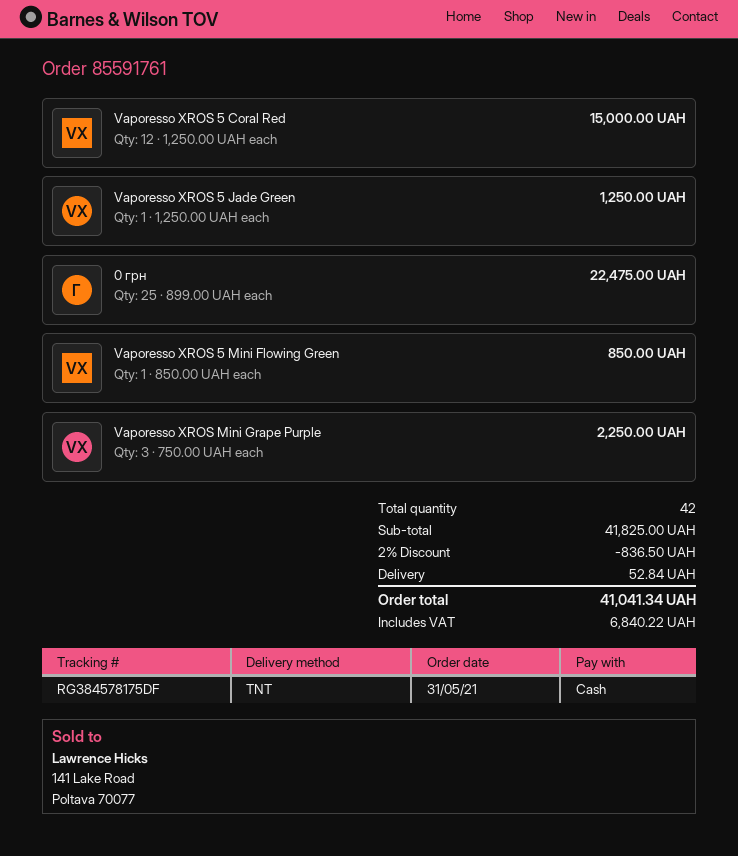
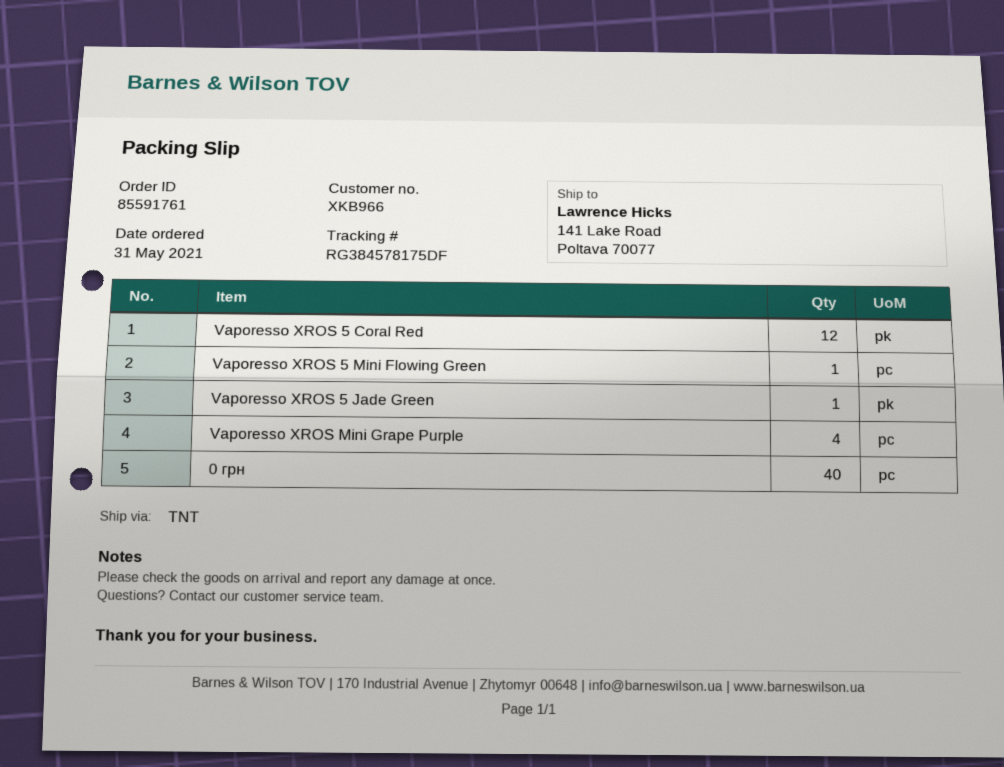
0 грн: 25 -> 40
Vaporesso XROS Mini Grape Purple: 3 -> 4

